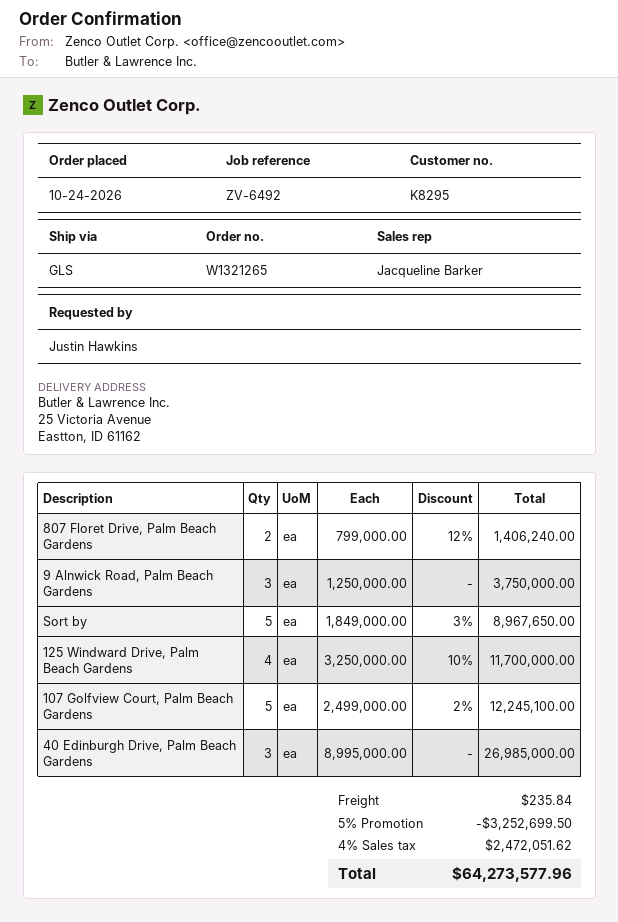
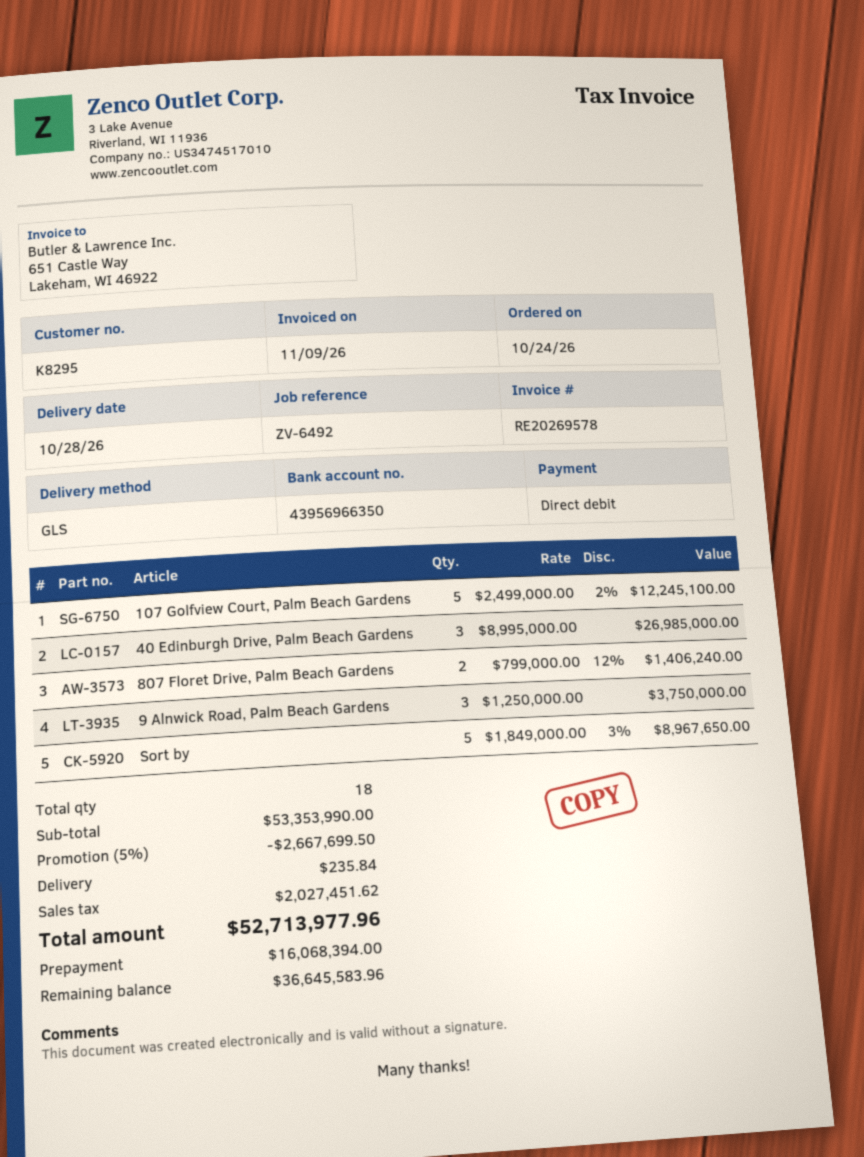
125 Windward Drive, Palm Beach Gardens: 4 x 3250000.00 - 10% = 11700000.00 -> none
discount: 5% = 3252699.50 -> 5% = 2667699.50
tax: 2472051.62 -> 2027451.62
total: 64273577.96 -> 52713977.96

